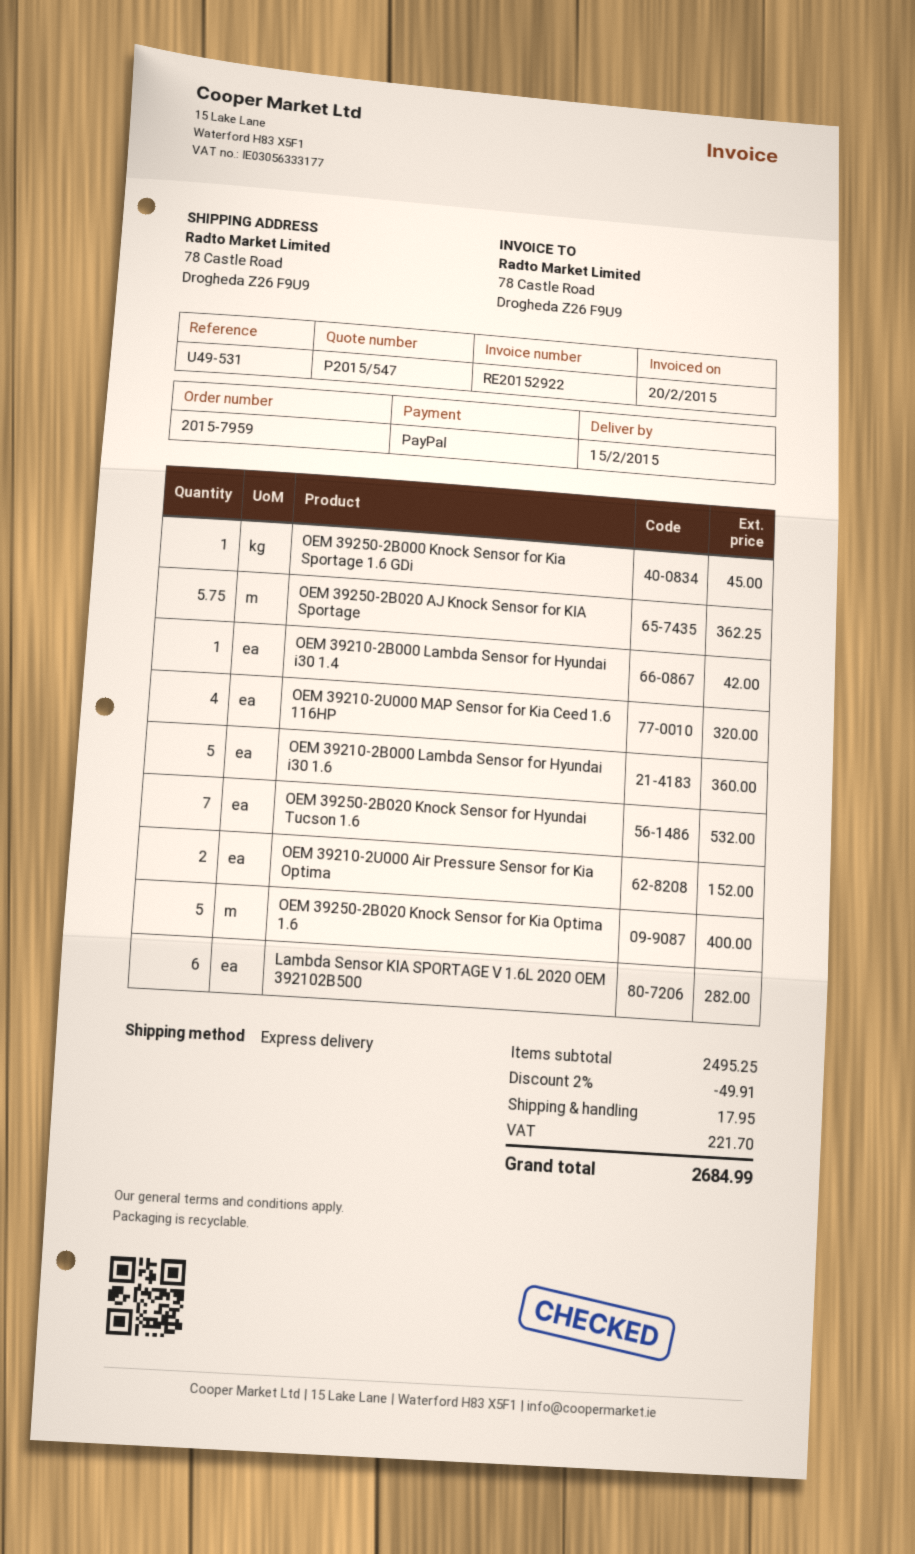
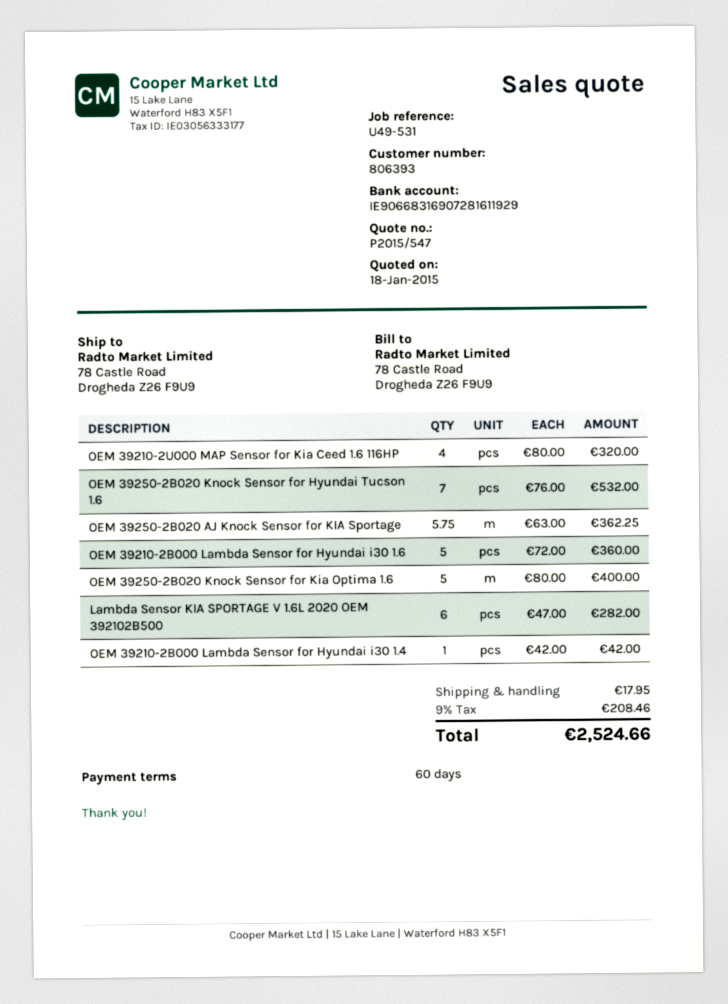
OEM 39250-2B000 Knock Sensor for Kia Sportage 1.6 GDi: 1 for 45.00 -> none
OEM 39210-2U000 Air Pressure Sensor for Kia Optima: 2 for 152.00 -> none
discount: 2% = 49.91 -> none
tax: 221.70 -> 208.46
total: 2684.99 -> 2524.66

